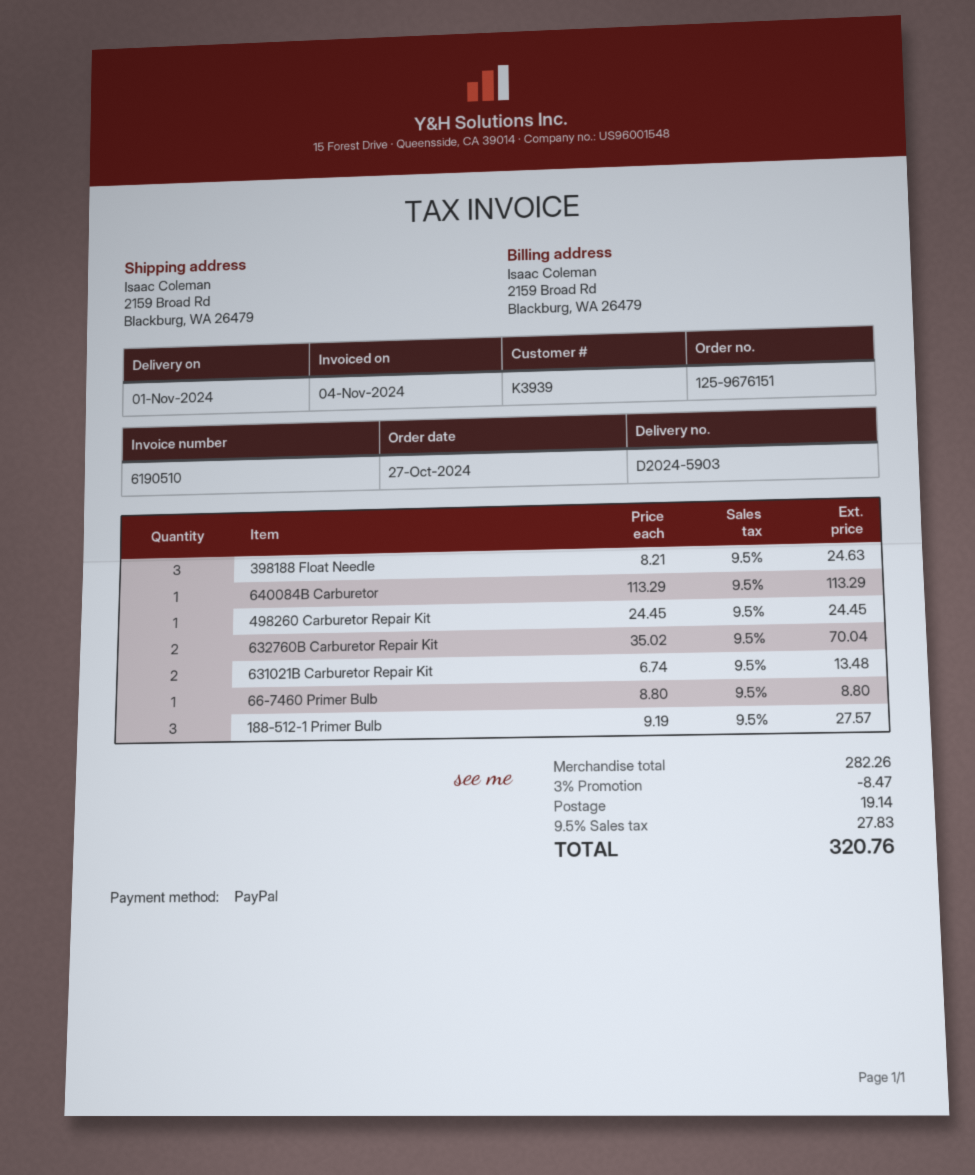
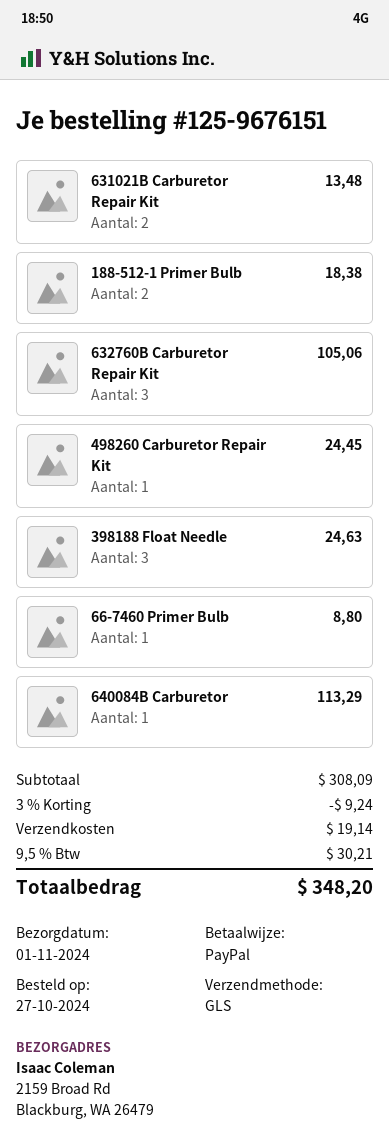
632760B Carburetor Repair Kit: 2 for 70.04 -> 3 for 105.06
188-512-1 Primer Bulb: 3 for 27.57 -> 2 for 18.38
subtotal: 282.26 -> 308.09
discount: 3% = 8.47 -> 3% = 9.24
tax: 9.5% = 27.83 -> 9.5% = 30.21
total: 320.76 -> 348.20

